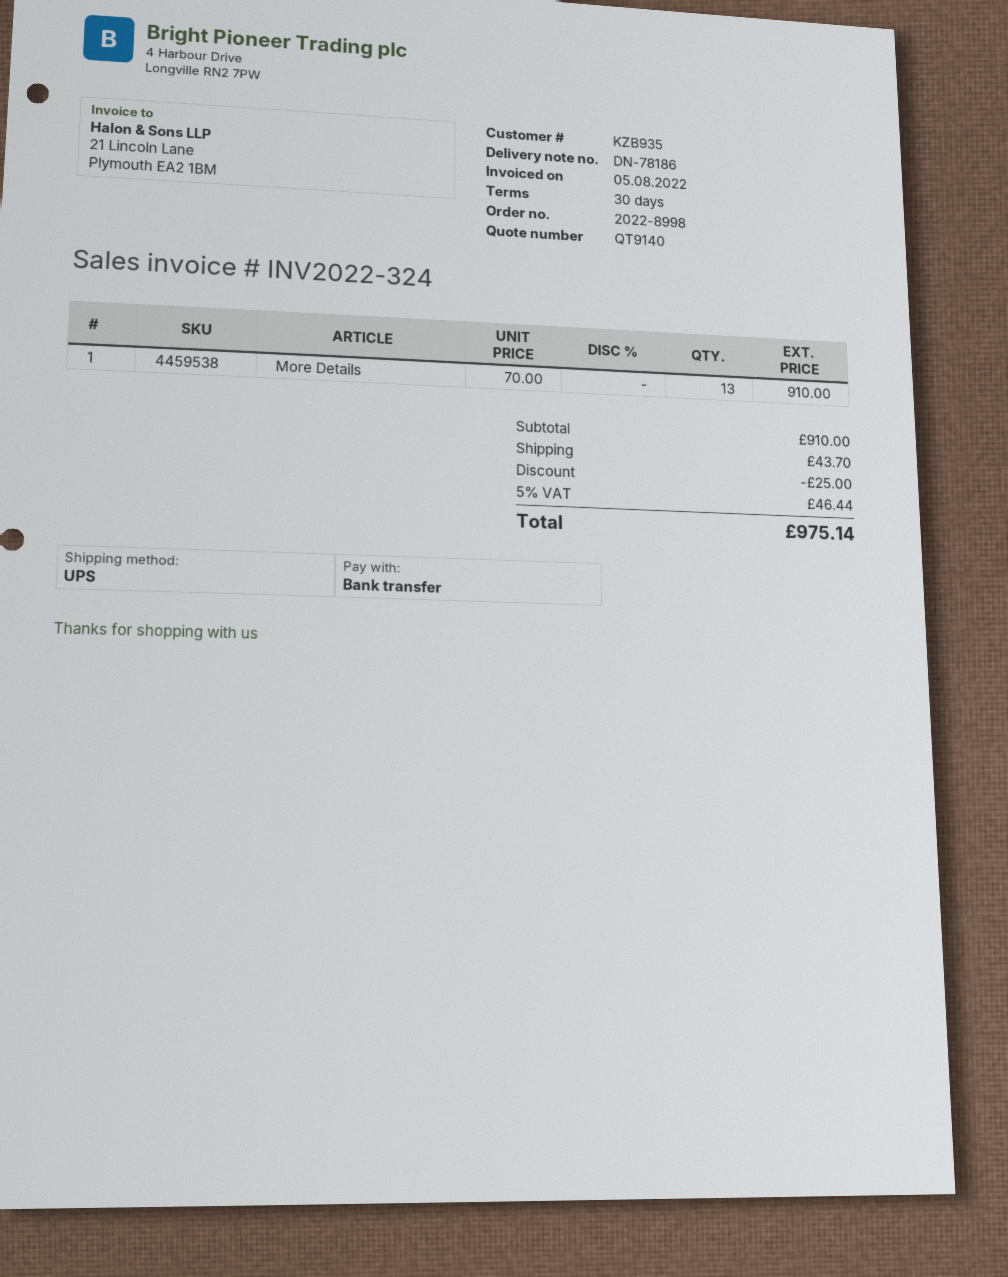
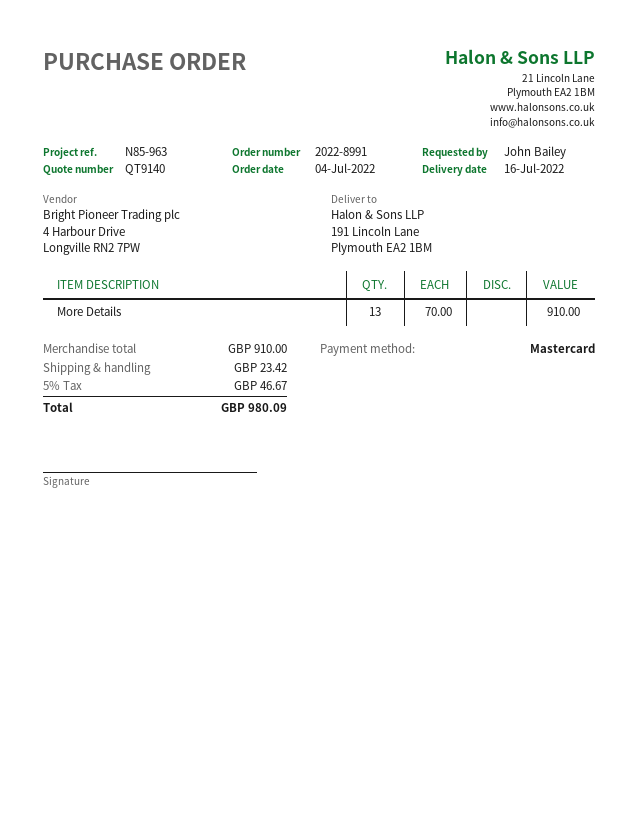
order number: 2022-8998 -> 2022-8991
payment method: bank transfer -> Mastercard
discount: 25.00 -> none
shipping: 43.70 -> 23.42
tax: 5% = 46.44 -> 5% = 46.67
total: 975.14 -> 980.09

